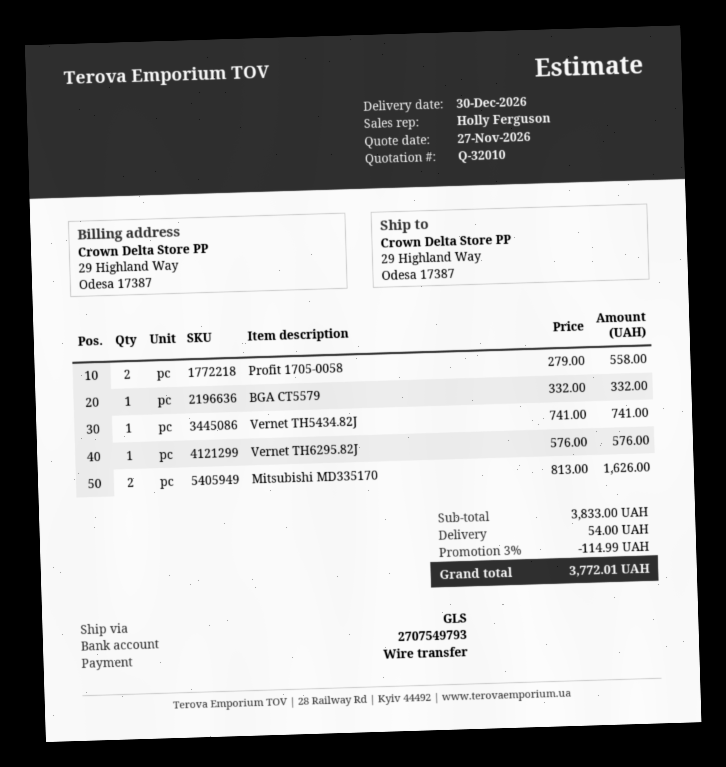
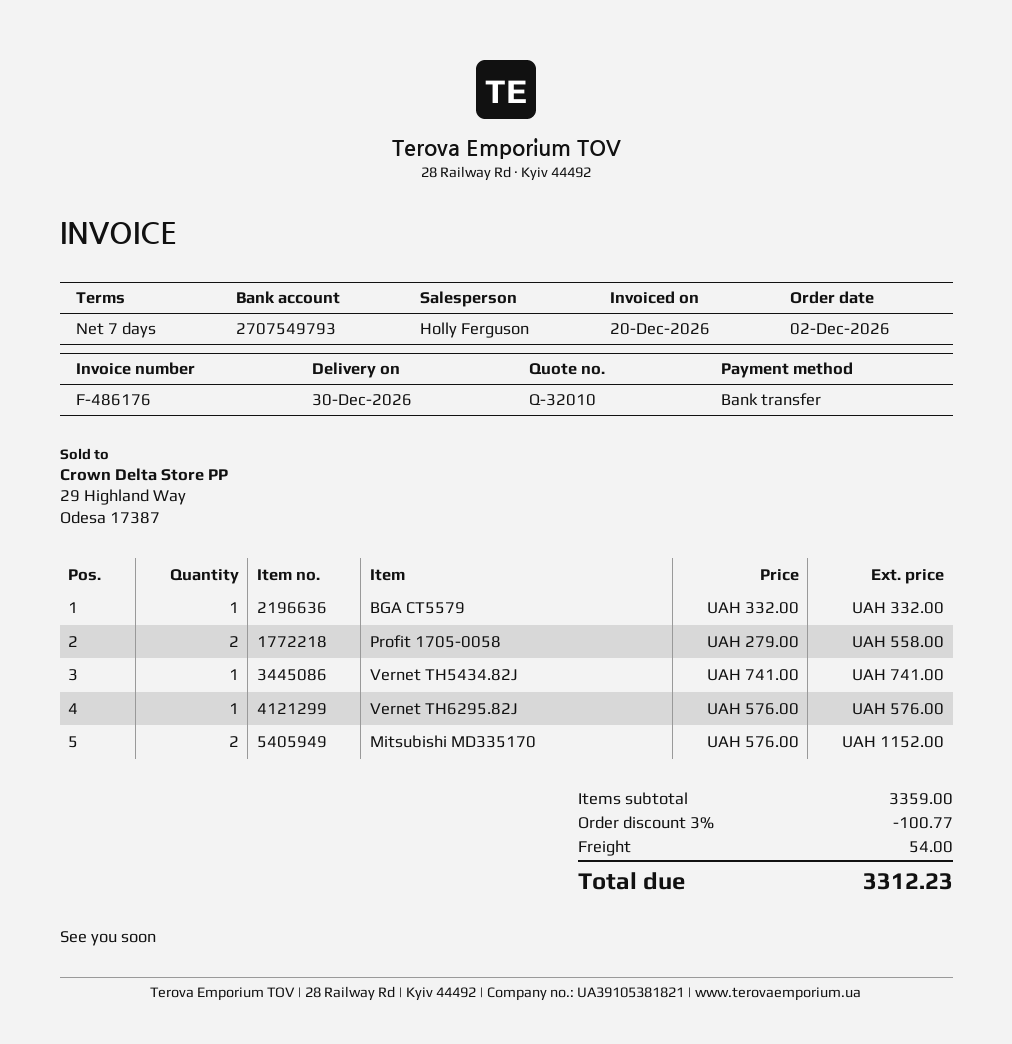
Mitsubishi MD335170: 2 x 813.00 = 1626.00 -> 2 x 576.00 = 1152.00
subtotal: 3833.00 -> 3359.00
discount: 3% = 114.99 -> 3% = 100.77
total: 3772.01 -> 3312.23

